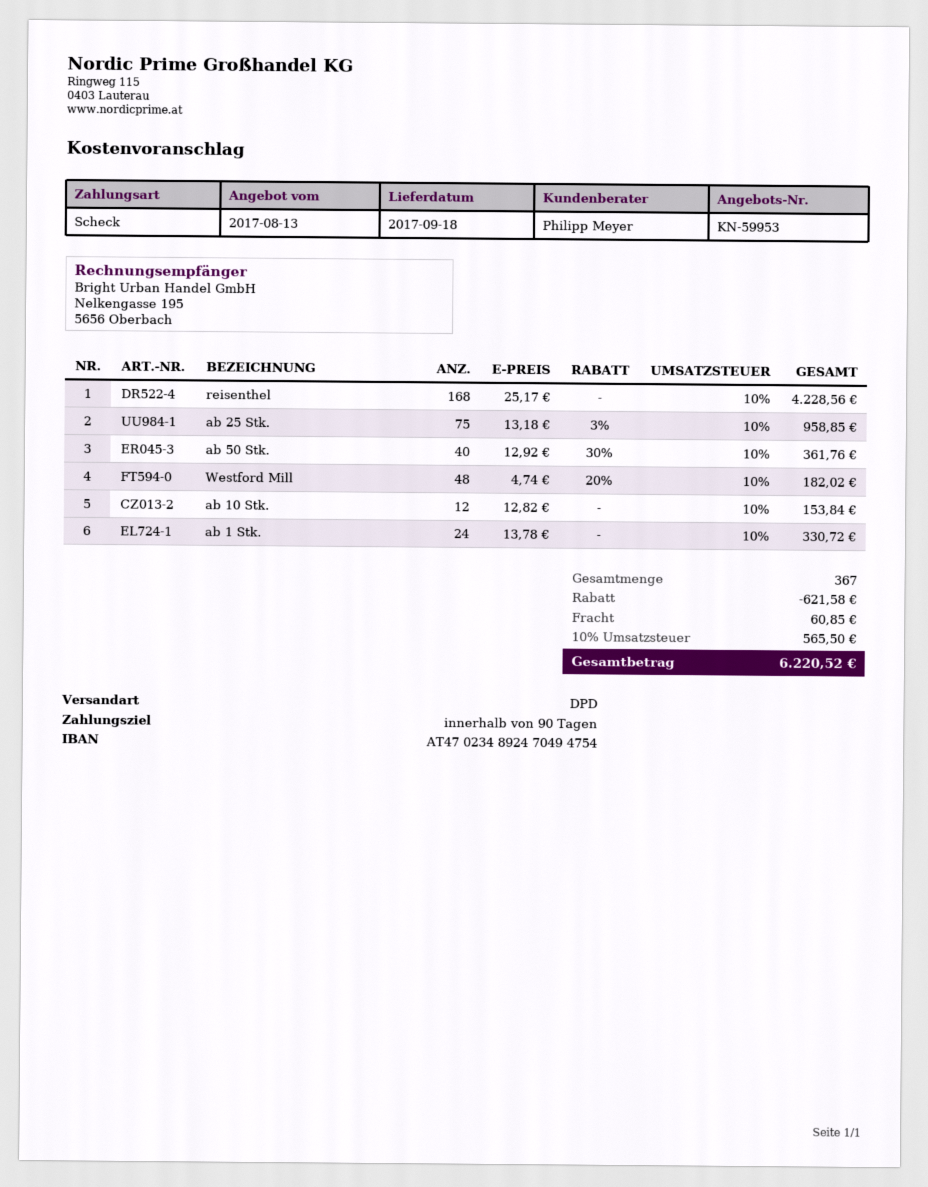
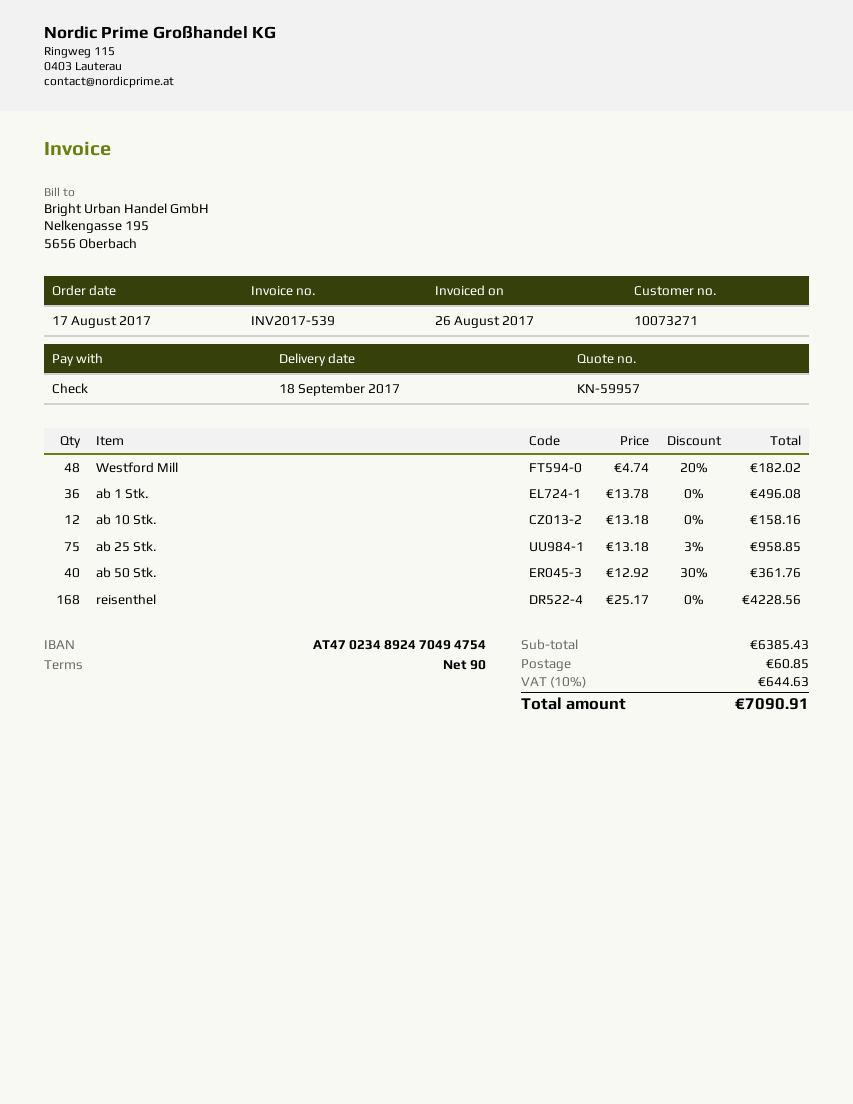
quote number: KN-59953 -> KN-59957
ab 10 Stk.: 12 x 12.82 = 153.84 -> 12 x 13.18 = 158.16
ab 1 Stk.: 24 x 13.78 = 330.72 -> 36 x 13.78 = 496.08
discount: 621.58 -> none
tax: 10% = 565.50 -> 10% = 644.63
total: 6220.52 -> 7090.91

